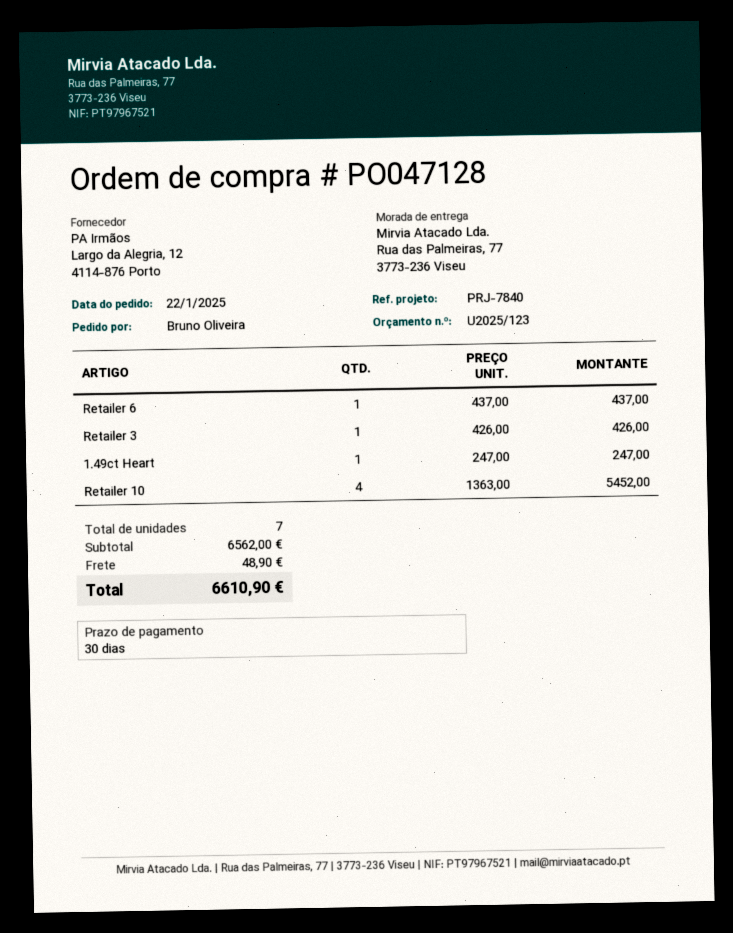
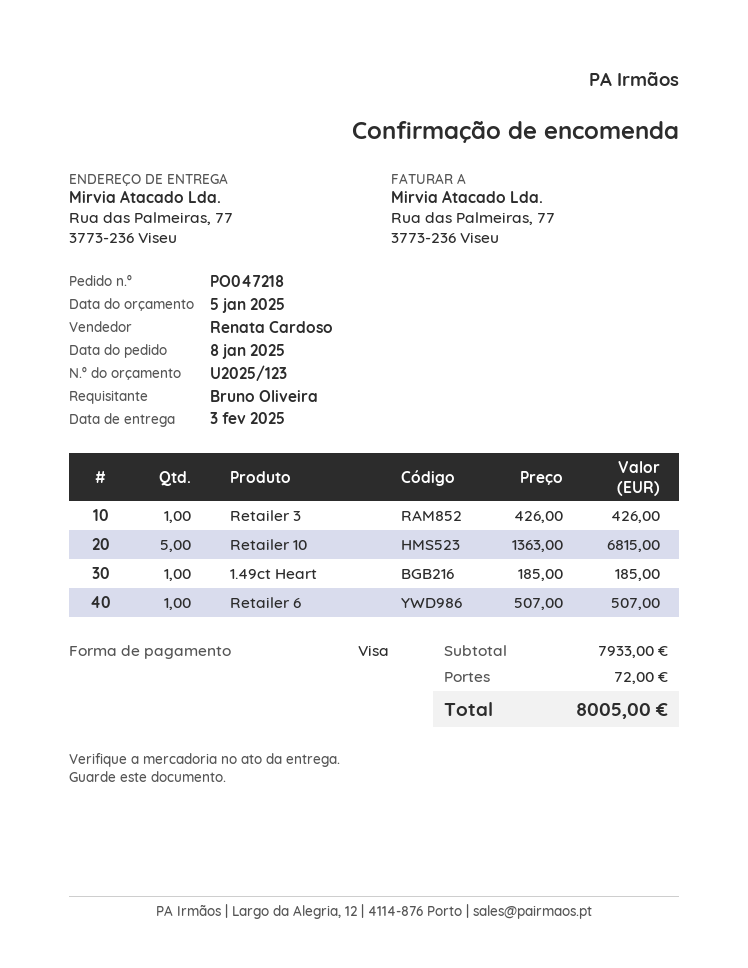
order number: PO047128 -> PO047218
order date: 2025-01-22 -> 2025-01-08
Retailer 6: 1 x 437.00 = 437.00 -> 1 x 507.00 = 507.00
1.49ct Heart: 1 x 247.00 = 247.00 -> 1 x 185.00 = 185.00
Retailer 10: 4 x 1363.00 = 5452.00 -> 5 x 1363.00 = 6815.00
subtotal: 6562.00 -> 7933.00
shipping: 48.90 -> 72.00
total: 6610.90 -> 8005.00

